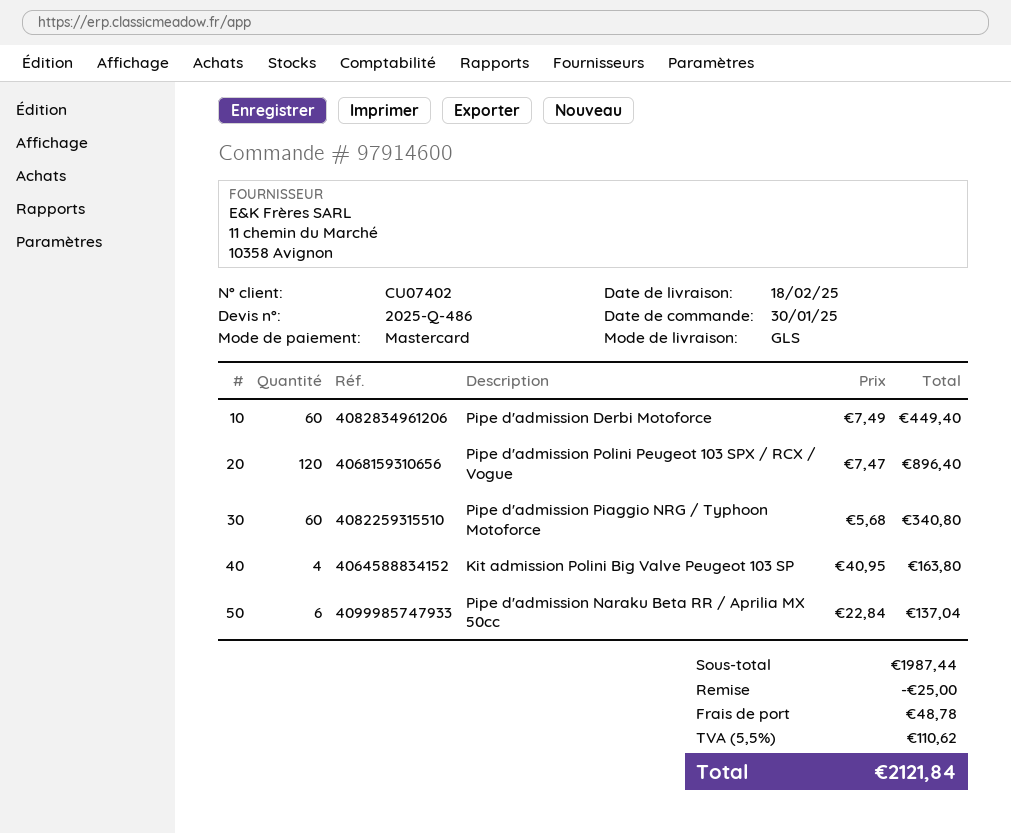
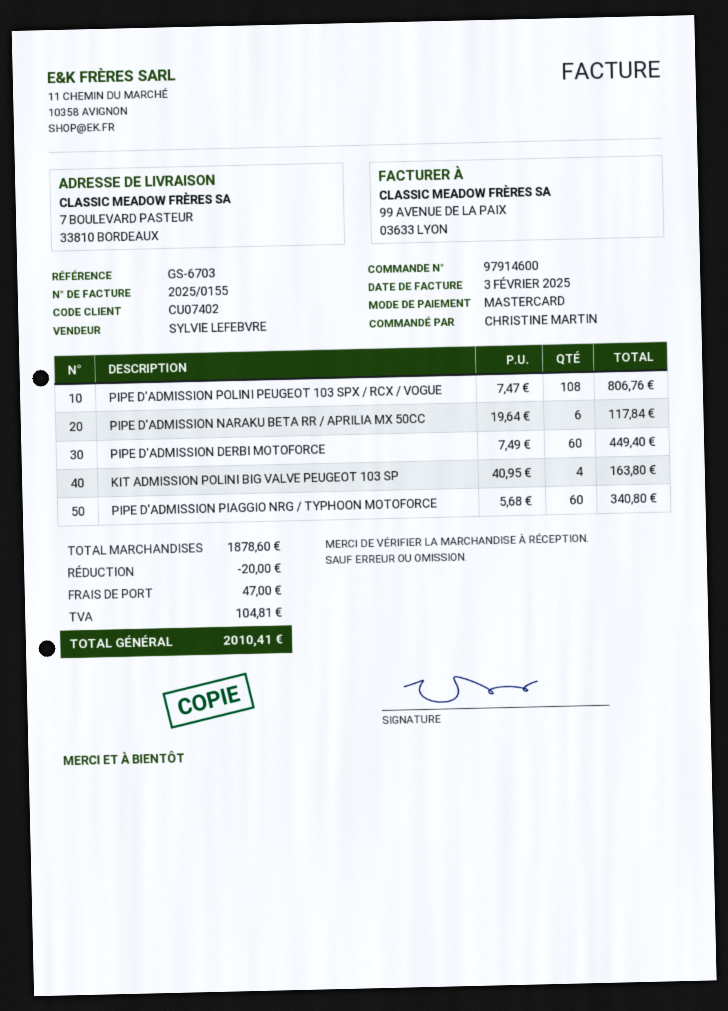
Pipe d'admission Polini Peugeot 103 SPX / RCX / Vogue: 120 x 7.47 = 896.40 -> 108 x 7.47 = 806.76
Pipe d'admission Naraku Beta RR / Aprilia MX 50cc: 6 x 22.84 = 137.04 -> 6 x 19.64 = 117.84
subtotal: 1987.44 -> 1878.60
discount: 25.00 -> 20.00
shipping: 48.78 -> 47.00
tax: 110.62 -> 104.81
total: 2121.84 -> 2010.41

